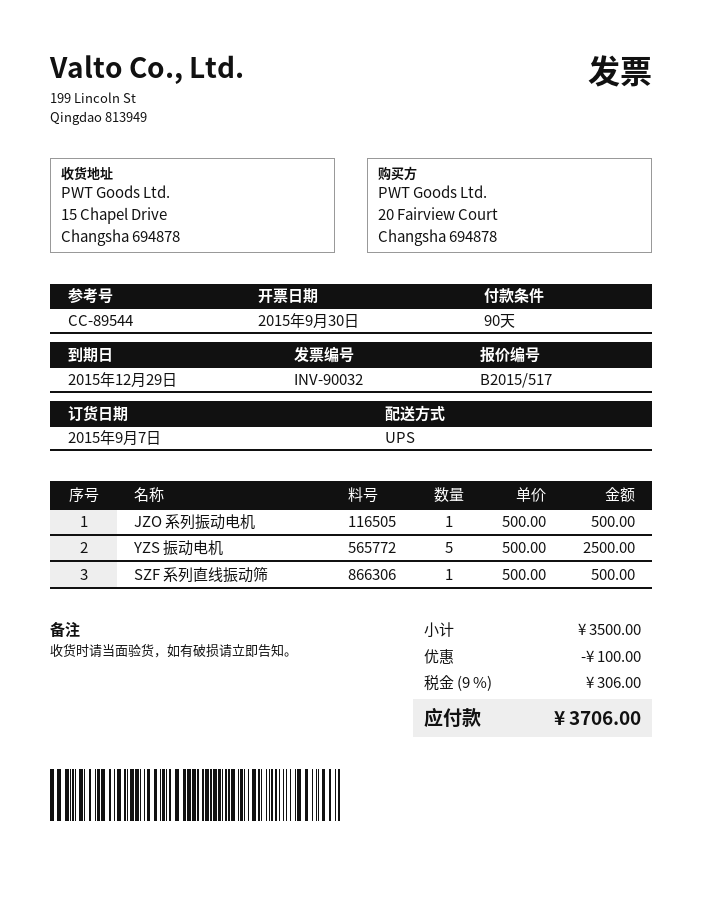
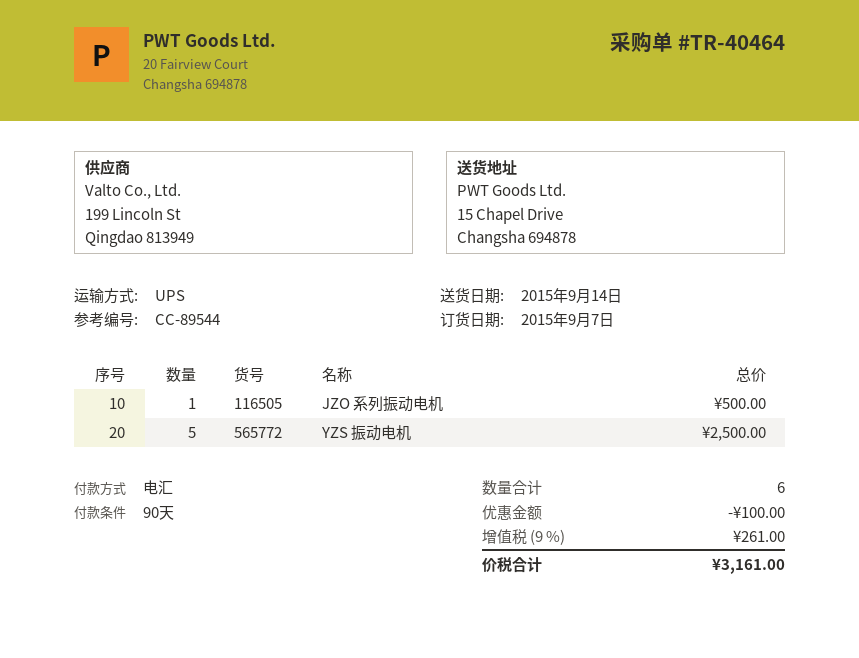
SZF 系列直线振动筛: 1 for 500.00 -> none
tax: 9% = 306.00 -> 9% = 261.00
total: 3706.00 -> 3161.00

